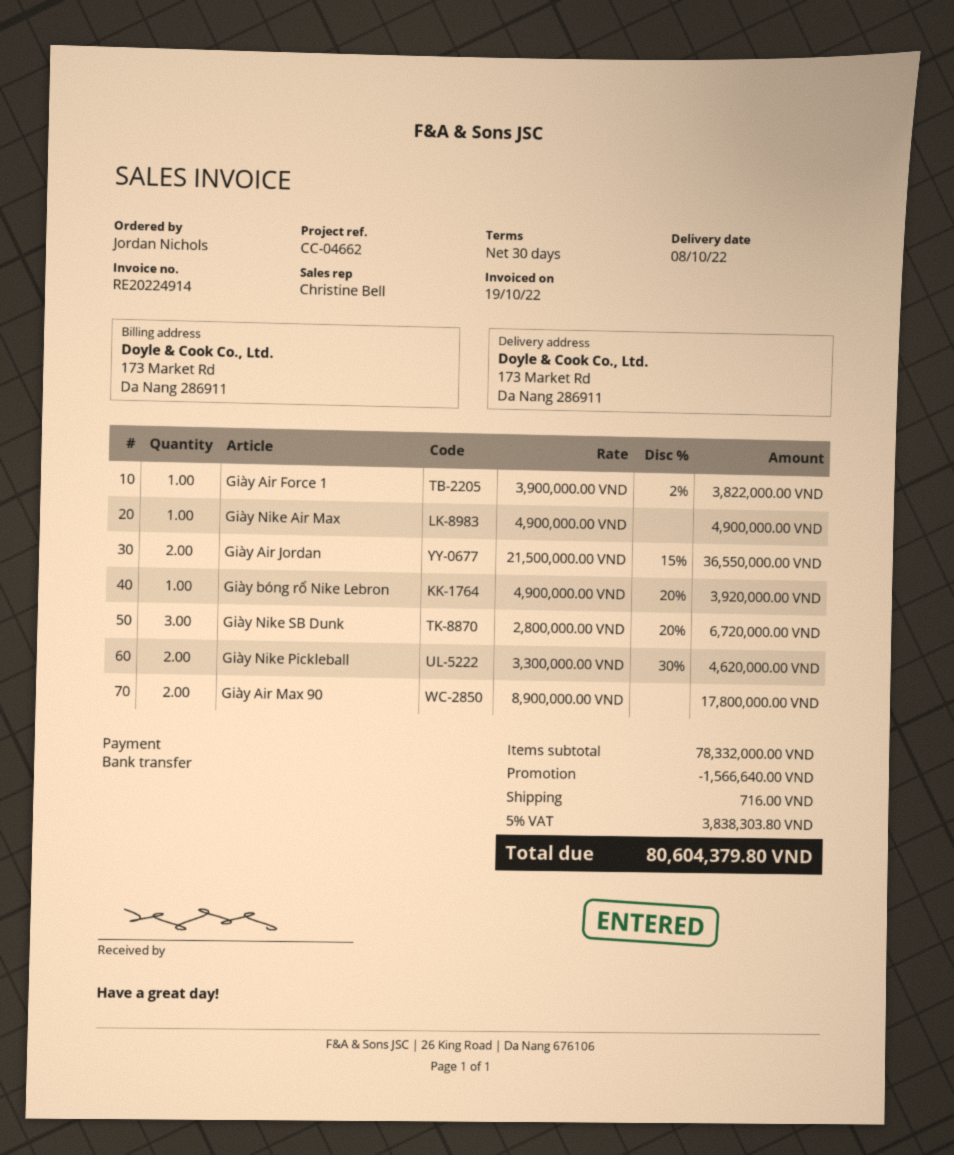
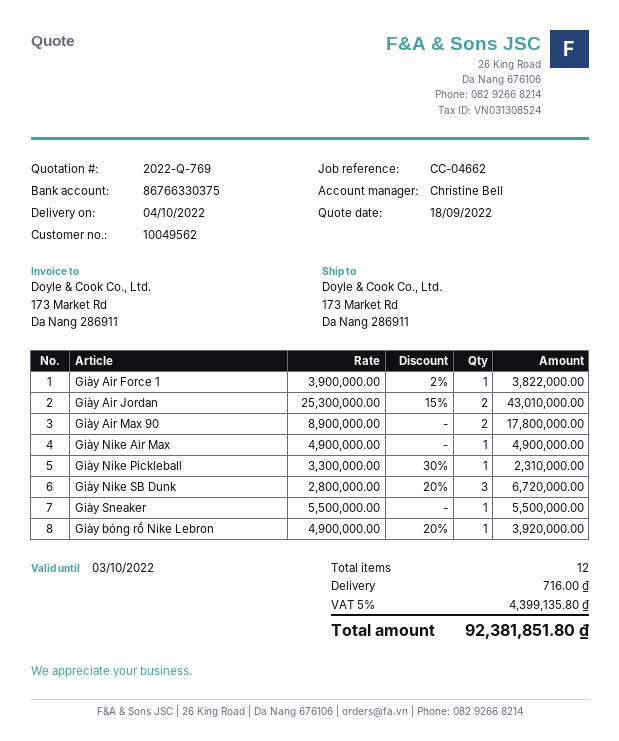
delivery date: 2022-10-08 -> 2022-10-04
Giày Air Jordan: 2 x 21500000.00 - 15% = 36550000.00 -> 2 x 25300000.00 - 15% = 43010000.00
Giày Nike Pickleball: 2 x 3300000.00 - 30% = 4620000.00 -> 1 x 3300000.00 - 30% = 2310000.00
Giày Sneaker: none -> 1 x 5500000.00 = 5500000.00
discount: 1566640.00 -> none
tax: 5% = 3838303.80 -> 5% = 4399135.80
total: 80604379.80 -> 92381851.80

